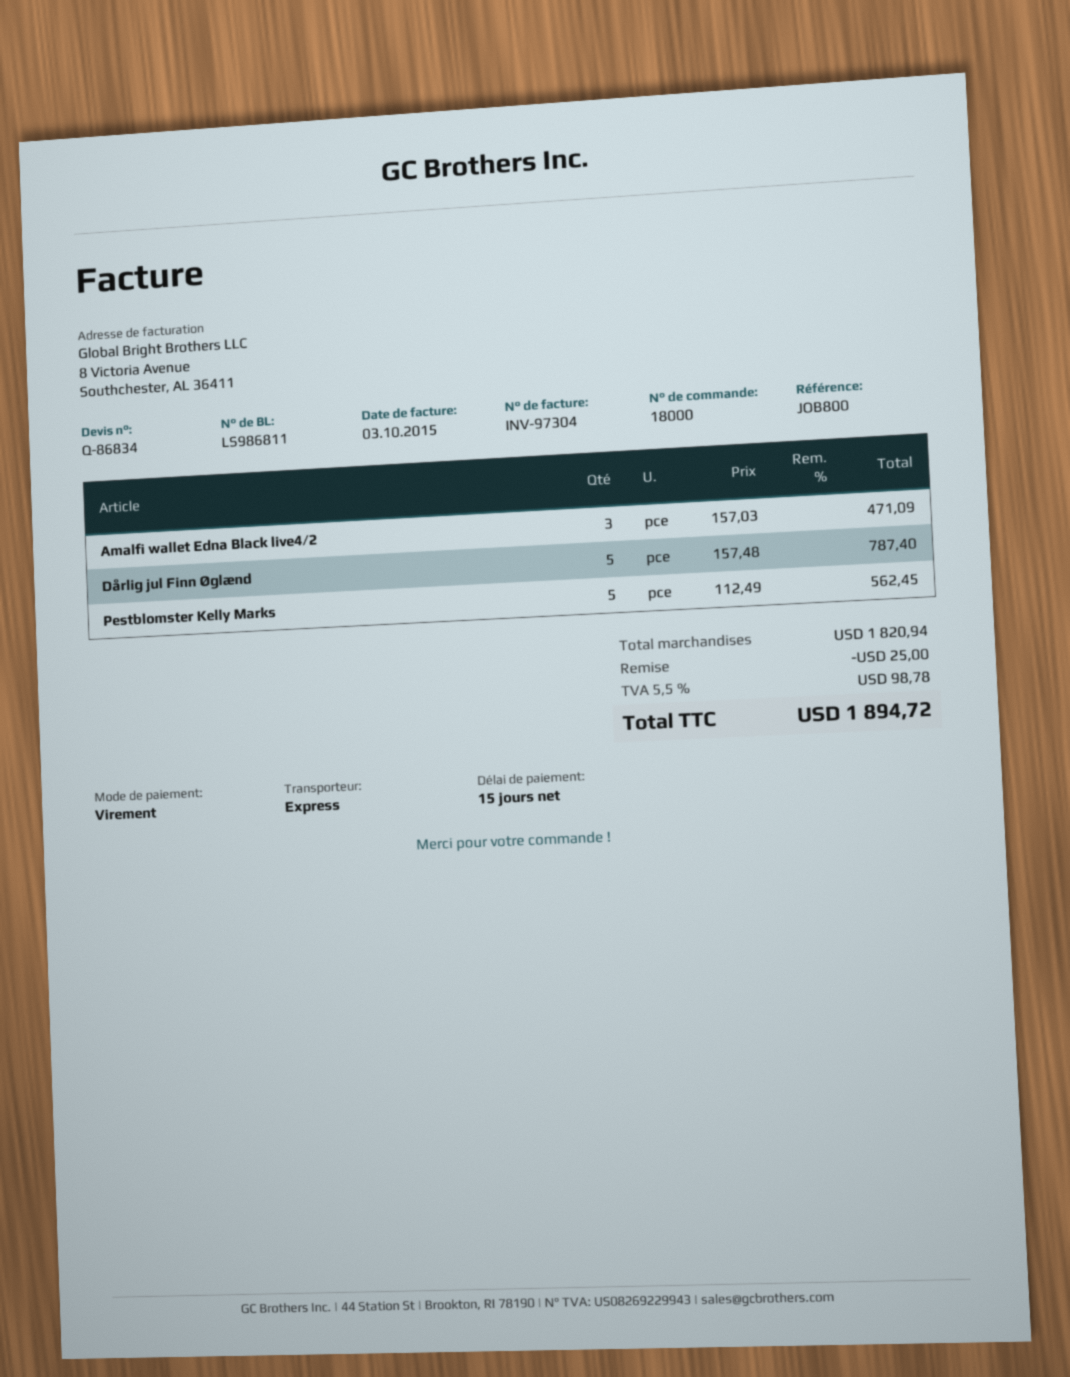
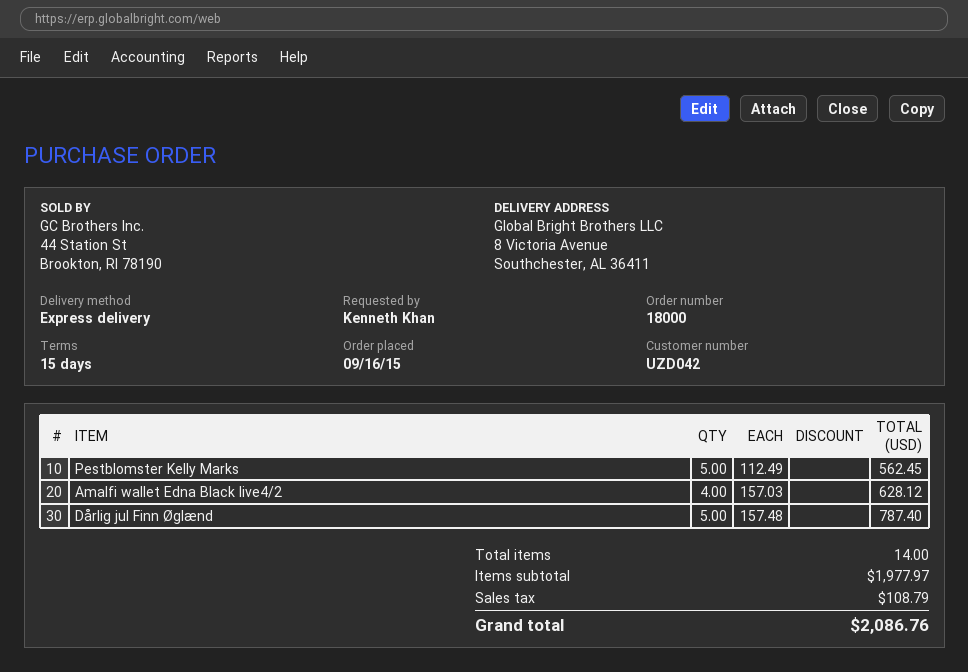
Amalfi wallet Edna Black live4/2: 3 x 157.03 = 471.09 -> 4 x 157.03 = 628.12
subtotal: 1820.94 -> 1977.97
discount: 25.00 -> none
tax: 98.78 -> 108.79
total: 1894.72 -> 2086.76

